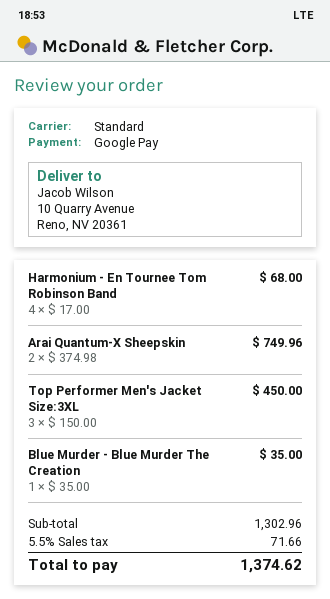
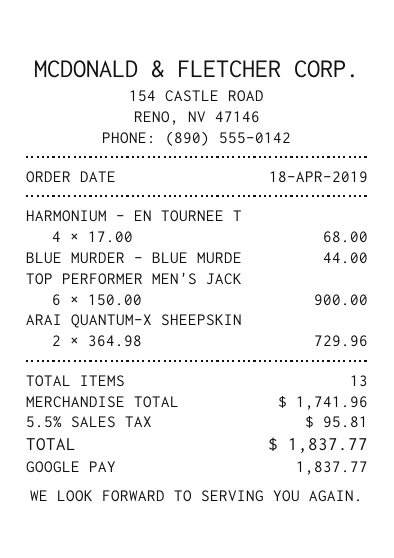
Arai Quantum-X Sheepskin: 2 x 374.98 = 749.96 -> 2 x 364.98 = 729.96
Top Performer Men's Jacket Size:3XL: 3 x 150.00 = 450.00 -> 6 x 150.00 = 900.00
Blue Murder - Blue Murder The Creation: 1 x 35.00 = 35.00 -> 1 x 44.00 = 44.00
subtotal: 1302.96 -> 1741.96
tax: 5.5% = 71.66 -> 5.5% = 95.81
total: 1374.62 -> 1837.77

